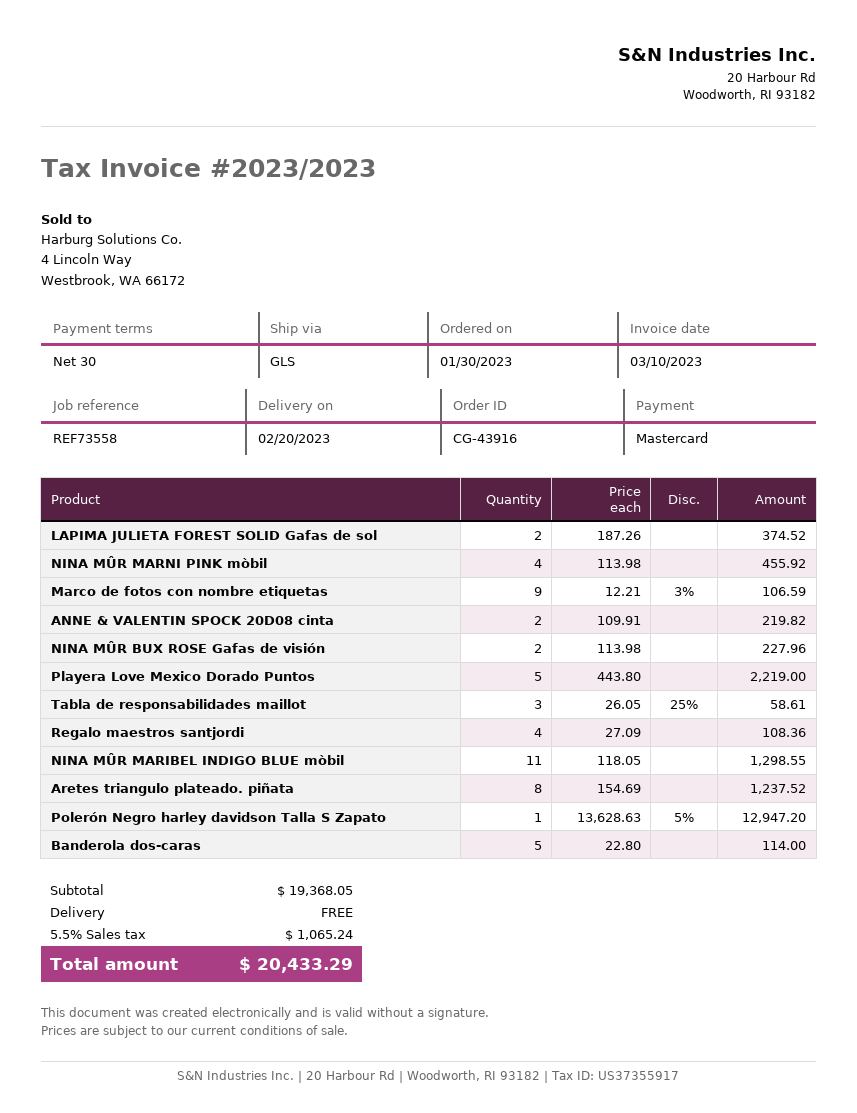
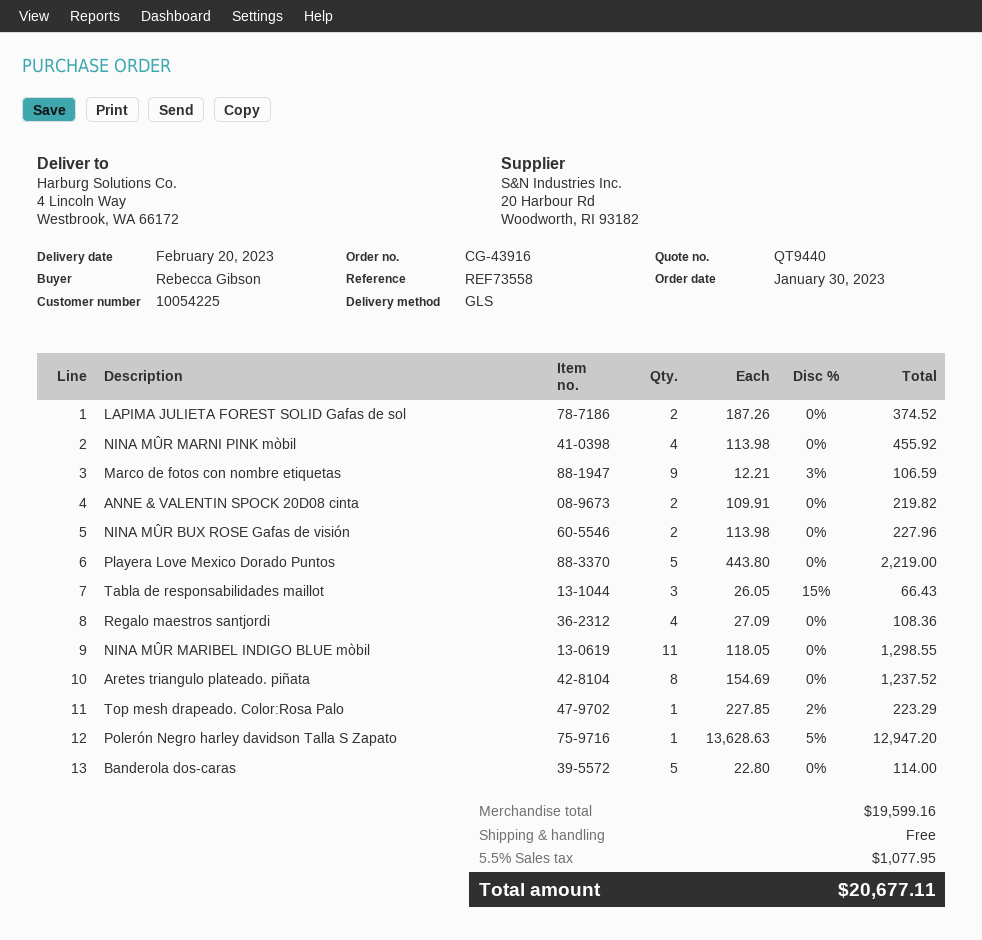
Tabla de responsabilidades maillot: 3 x 26.05 - 25% = 58.61 -> 3 x 26.05 - 15% = 66.43
Top mesh drapeado. Color:Rosa Palo: none -> 1 x 227.85 - 2% = 223.29
subtotal: 19368.05 -> 19599.16
tax: 5.5% = 1065.24 -> 5.5% = 1077.95
total: 20433.29 -> 20677.11

